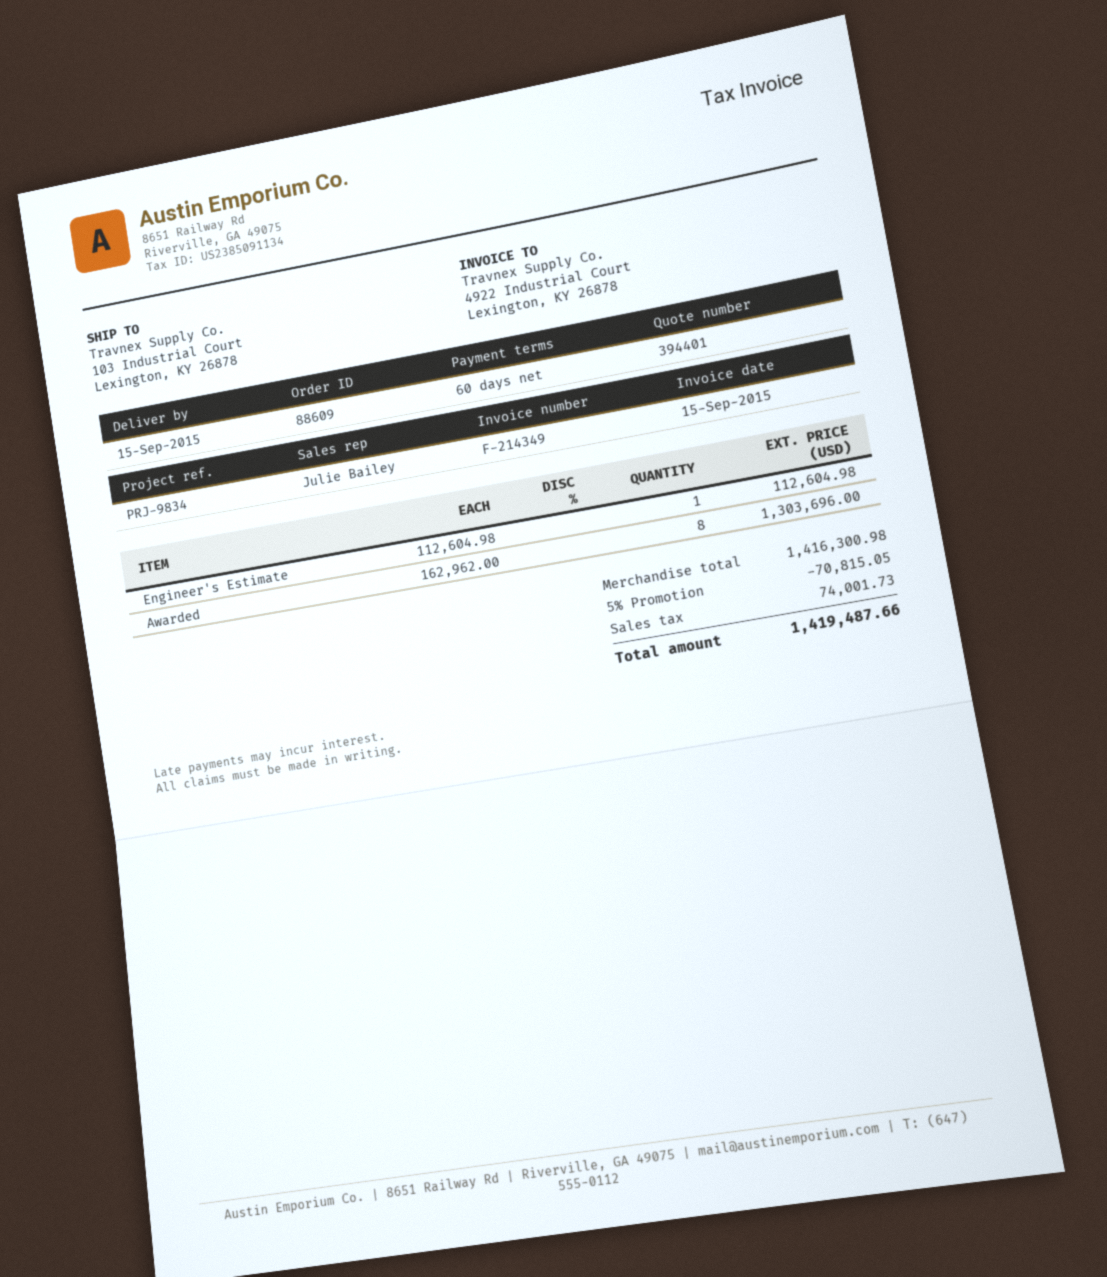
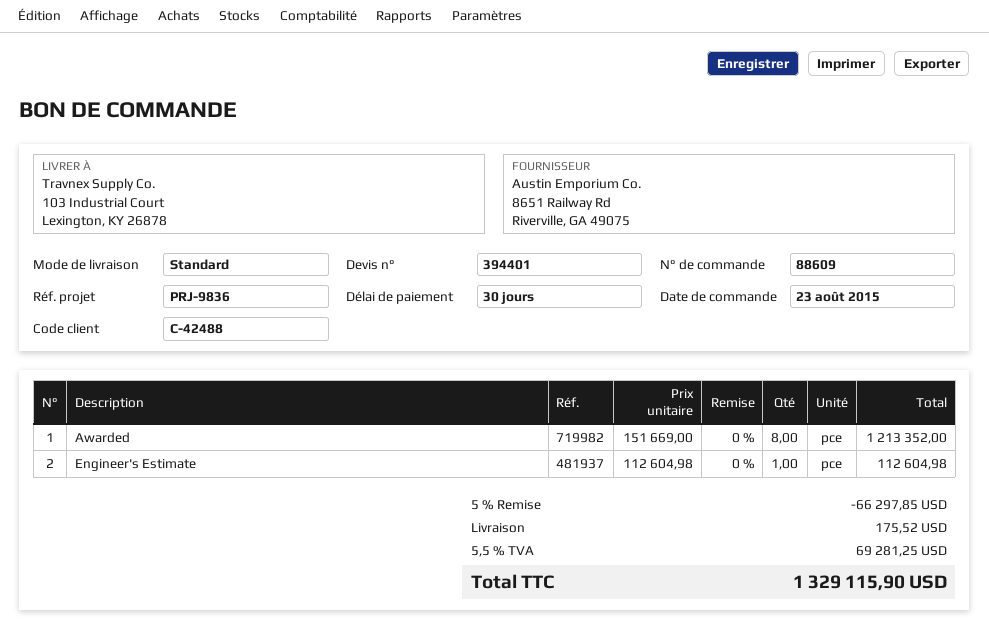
payment terms: 60 days -> 30 days
reference: PRJ-9834 -> PRJ-9836
Awarded: 8 x 162962.00 = 1303696.00 -> 8 x 151669.00 = 1213352.00
discount: 5% = 70815.05 -> 5% = 66297.85
shipping: none -> 175.52
tax: 74001.73 -> 69281.25
total: 1419487.66 -> 1329115.90

